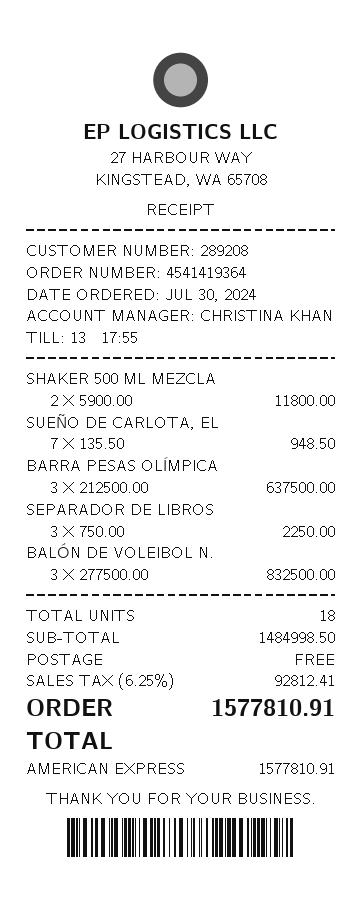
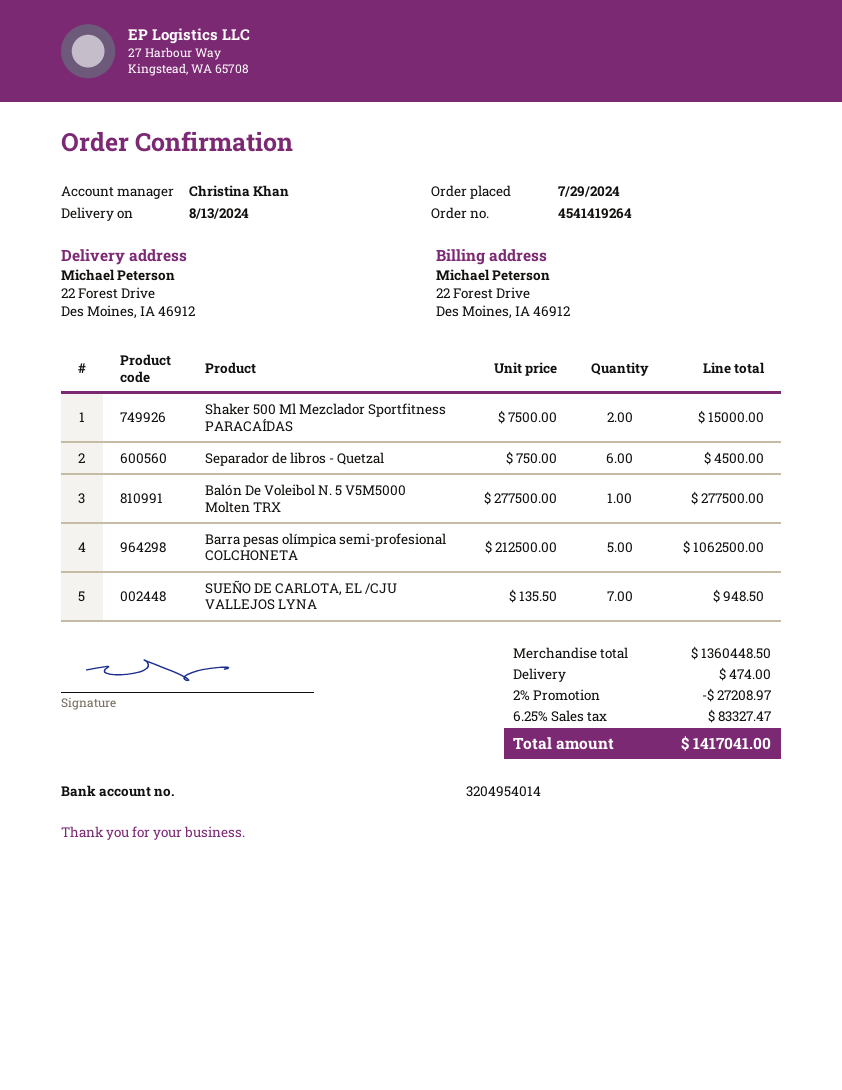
order number: 4541419364 -> 4541419264
order date: 2024-07-30 -> 2024-07-29
SHAKER 500 ML MEZCLA: 2 x 5900.00 = 11800.00 -> 2 x 7500.00 = 15000.00
BARRA PESAS OLÍMPICA: 3 x 212500.00 = 637500.00 -> 5 x 212500.00 = 1062500.00
SEPARADOR DE LIBROS: 3 x 750.00 = 2250.00 -> 6 x 750.00 = 4500.00
BALÓN DE VOLEIBOL N.: 3 x 277500.00 = 832500.00 -> 1 x 277500.00 = 277500.00
subtotal: 1484998.50 -> 1360448.50
discount: none -> 2% = 27208.97
shipping: 0.00 -> 474.00
tax: 6.25% = 92812.41 -> 6.25% = 83327.47
total: 1577810.91 -> 1417041.00

